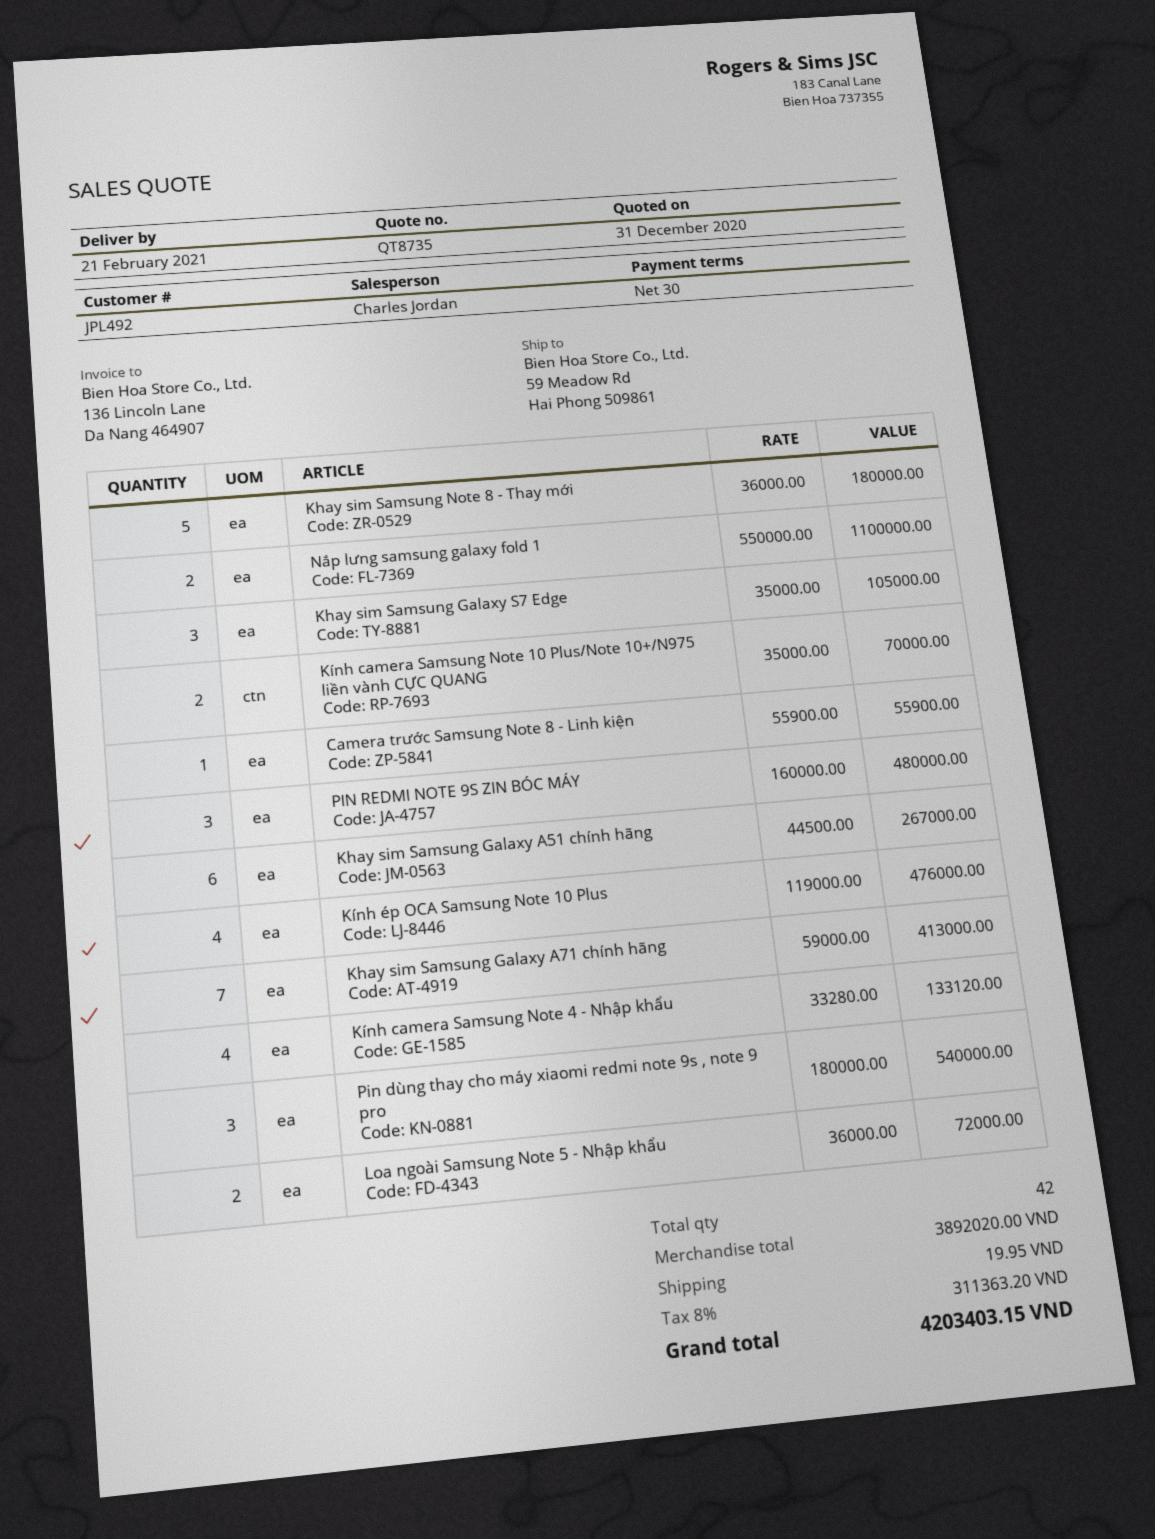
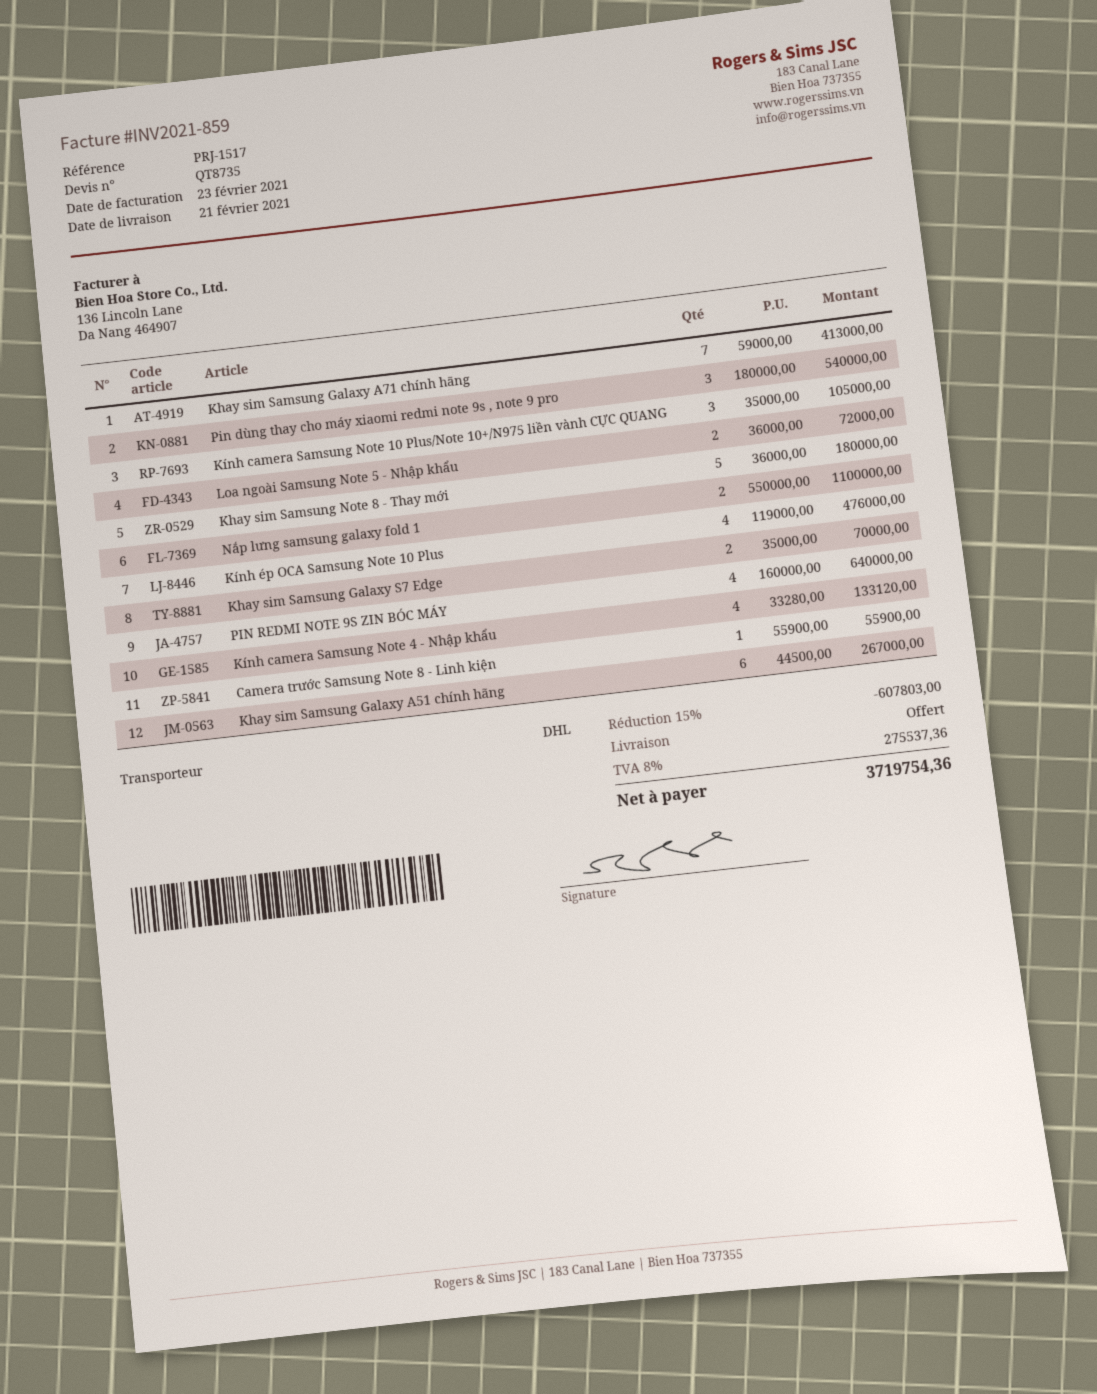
Khay sim Samsung Galaxy S7 Edge: 3 x 35000.00 = 105000.00 -> 2 x 35000.00 = 70000.00
Kính camera Samsung Note 10 Plus/Note 10+/N975 liền vành CỰC QUANG: 2 x 35000.00 = 70000.00 -> 3 x 35000.00 = 105000.00
PIN REDMI NOTE 9S ZIN BÓC MÁY: 3 x 160000.00 = 480000.00 -> 4 x 160000.00 = 640000.00
discount: none -> 15% = 607803.00
shipping: 19.95 -> 0.00
tax: 8% = 311363.20 -> 8% = 275537.36
total: 4203403.15 -> 3719754.36

